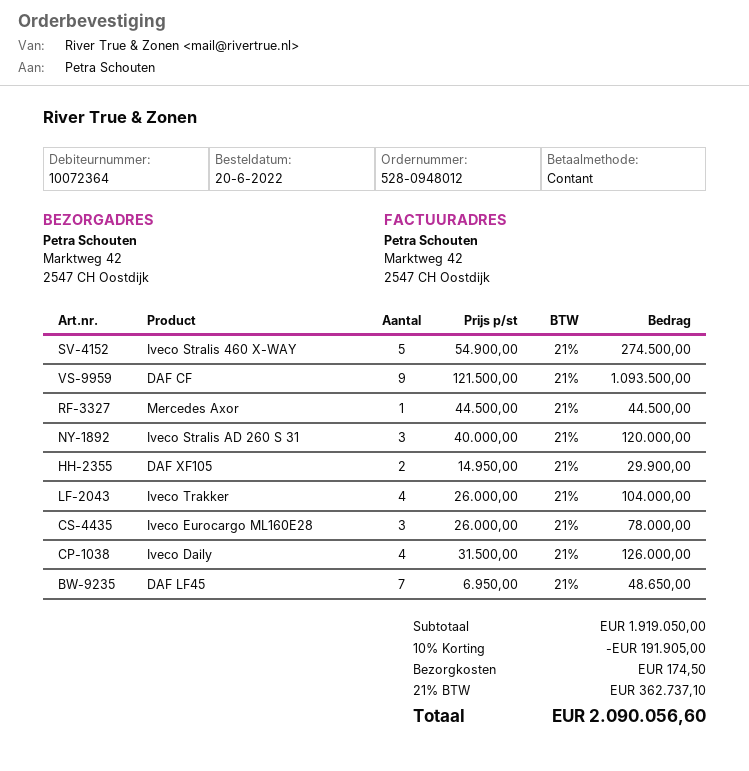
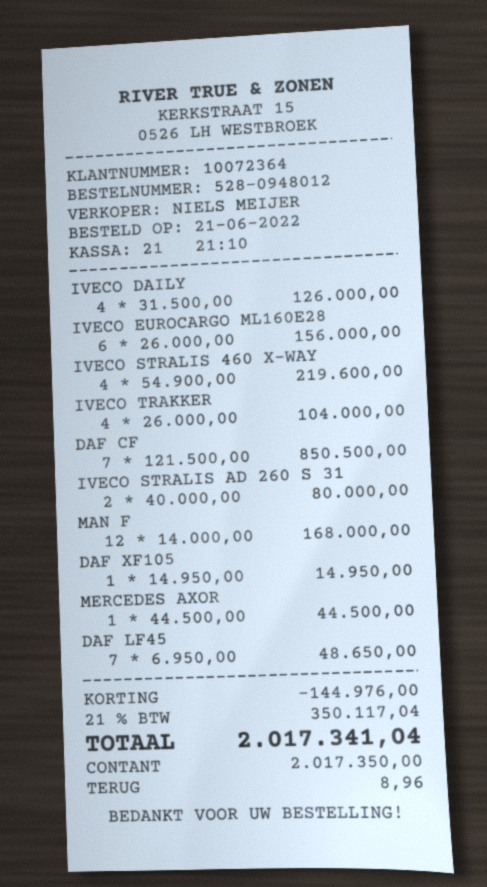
order date: 2022-06-20 -> 2022-06-21
Iveco Stralis 460 X-WAY: 5 x 54900.00 = 274500.00 -> 4 x 54900.00 = 219600.00
DAF CF: 9 x 121500.00 = 1093500.00 -> 7 x 121500.00 = 850500.00
Iveco Stralis AD 260 S 31: 3 x 40000.00 = 120000.00 -> 2 x 40000.00 = 80000.00
DAF XF105: 2 x 14950.00 = 29900.00 -> 1 x 14950.00 = 14950.00
Iveco Eurocargo ML160E28: 3 x 26000.00 = 78000.00 -> 6 x 26000.00 = 156000.00
MAN F: none -> 12 x 14000.00 = 168000.00
discount: 191905.00 -> 144976.00
shipping: 174.50 -> none
tax: 21% = 362737.10 -> 21% = 350117.04
total: 2090056.60 -> 2017341.04

